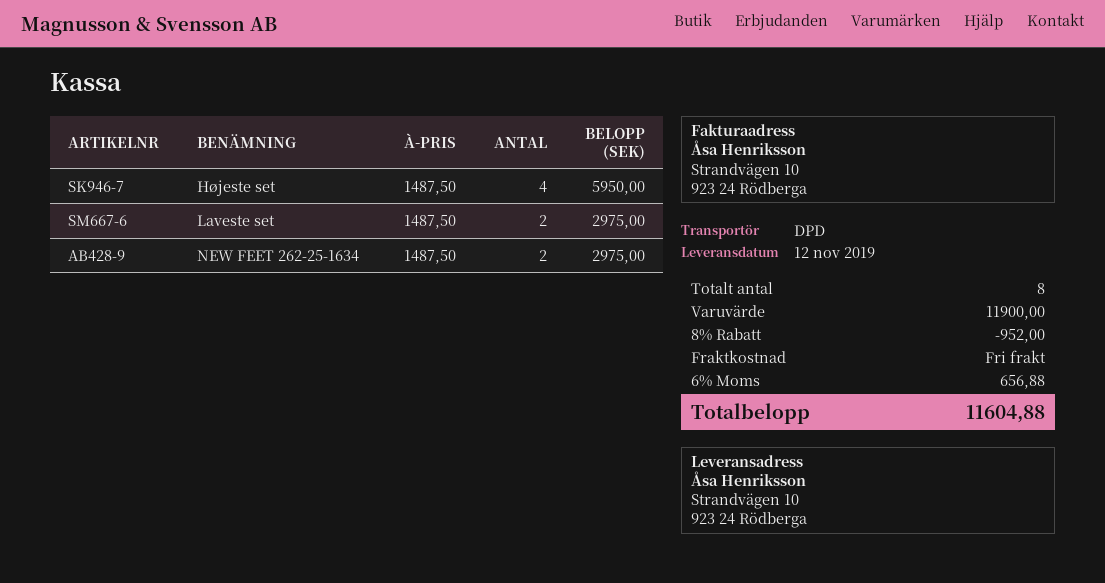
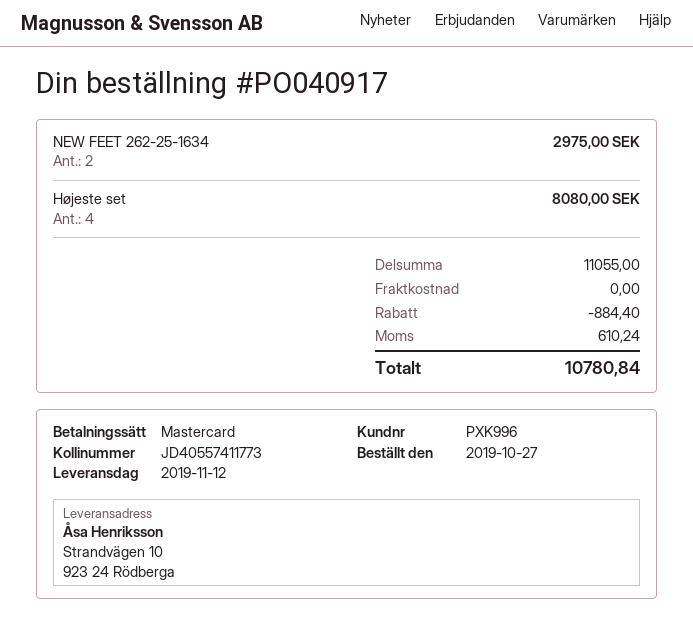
Højeste set: 4 for 5950.00 -> 4 for 8080.00
Laveste set: 2 for 2975.00 -> none
subtotal: 11900.00 -> 11055.00
discount: 952.00 -> 884.40
tax: 656.88 -> 610.24
total: 11604.88 -> 10780.84

